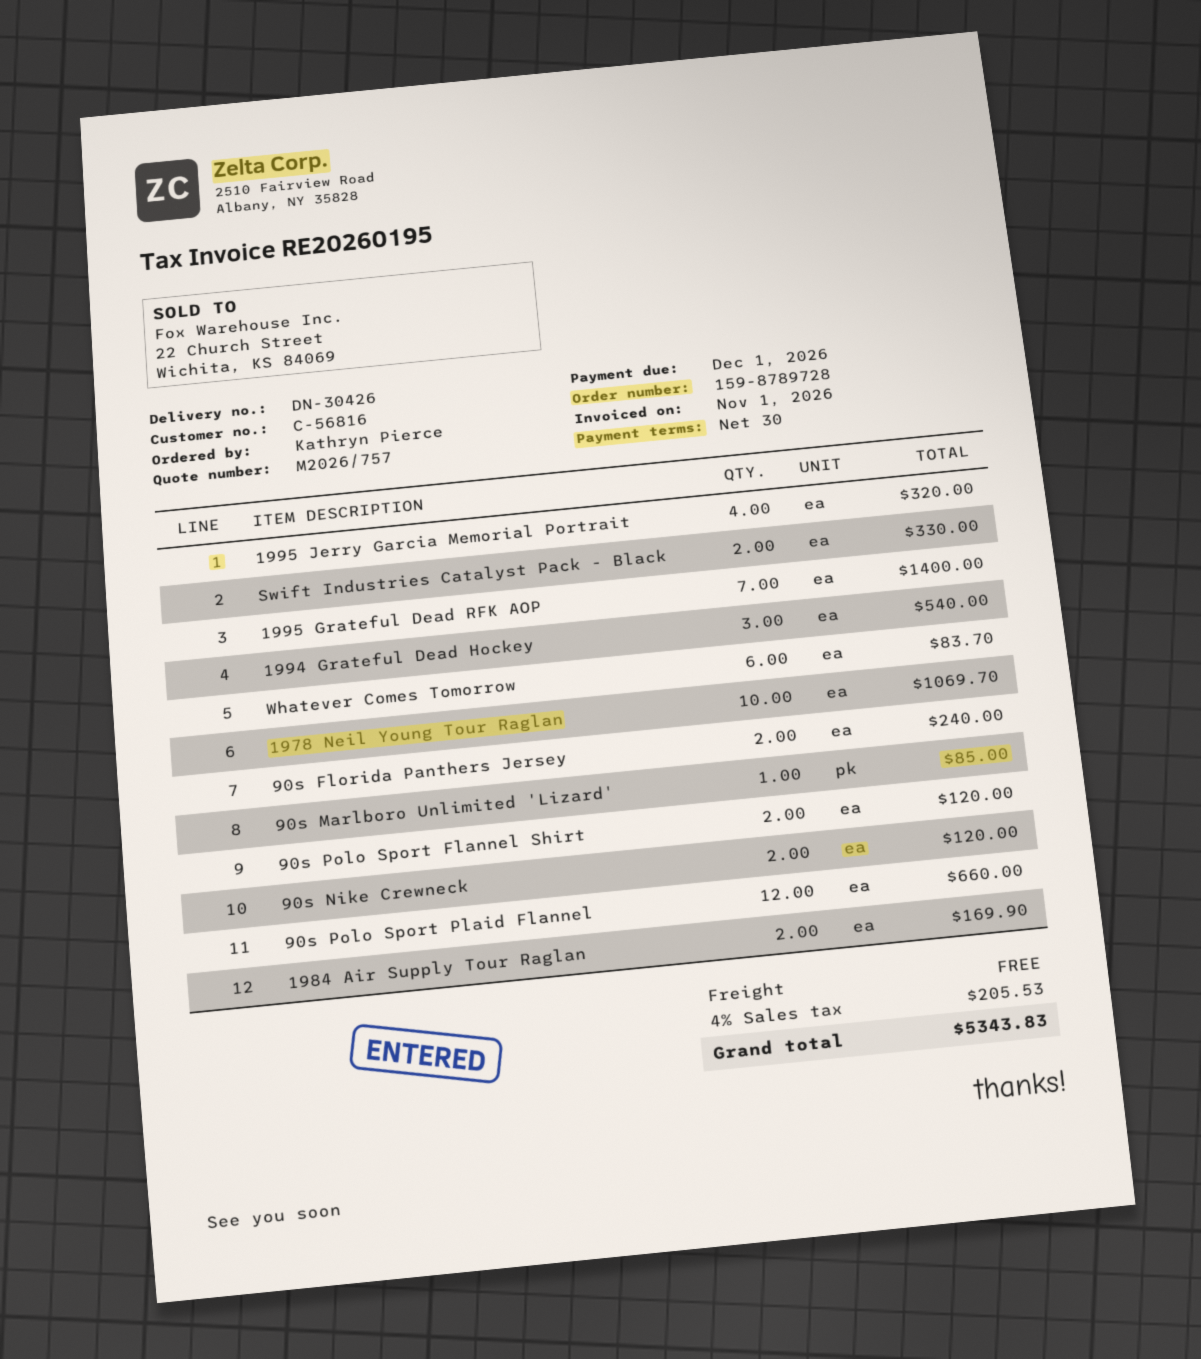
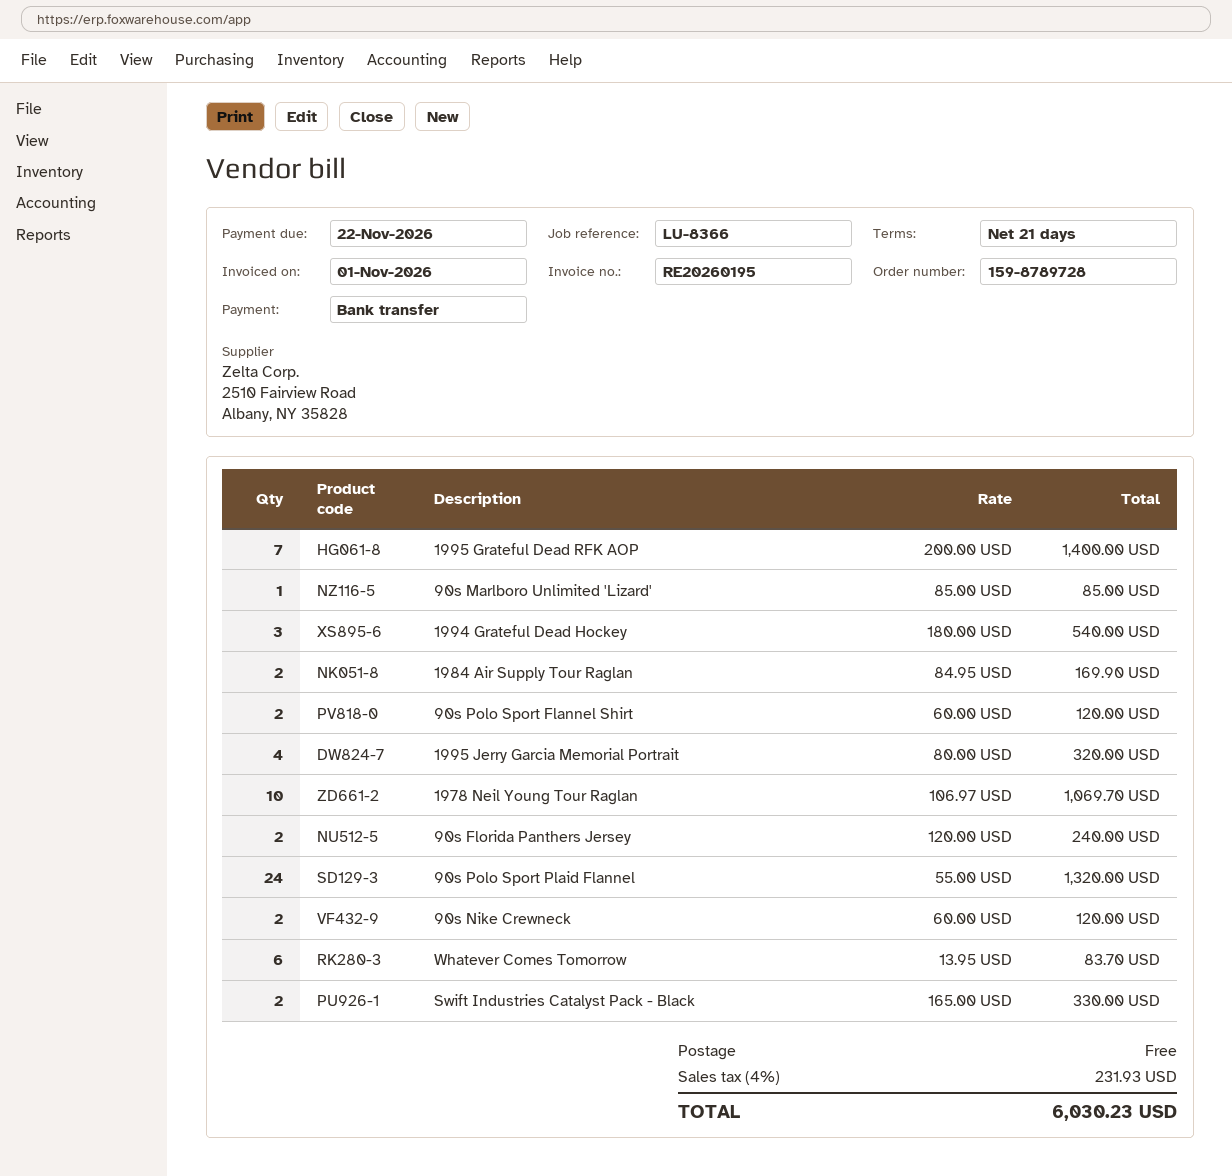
payment terms: 30 days -> 21 days
due date: 2026-12-01 -> 2026-11-22
90s Polo Sport Plaid Flannel: 12 for 660.00 -> 24 for 1320.00
tax: 4% = 205.53 -> 4% = 231.93
total: 5343.83 -> 6030.23

